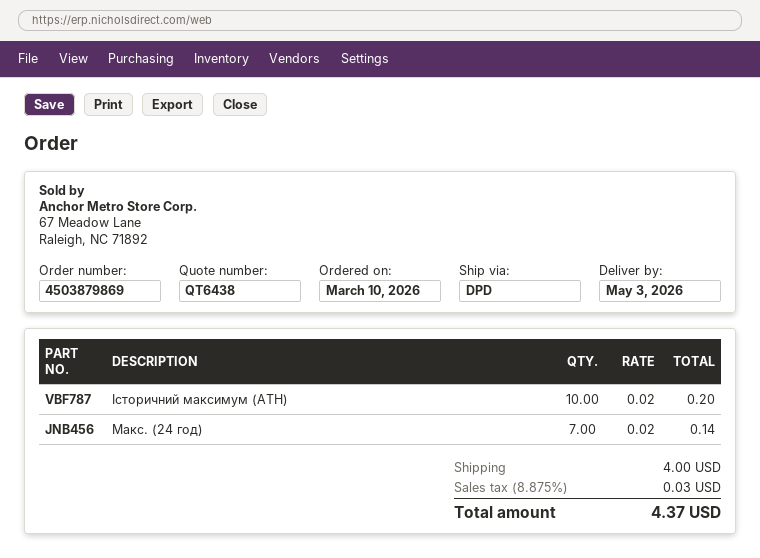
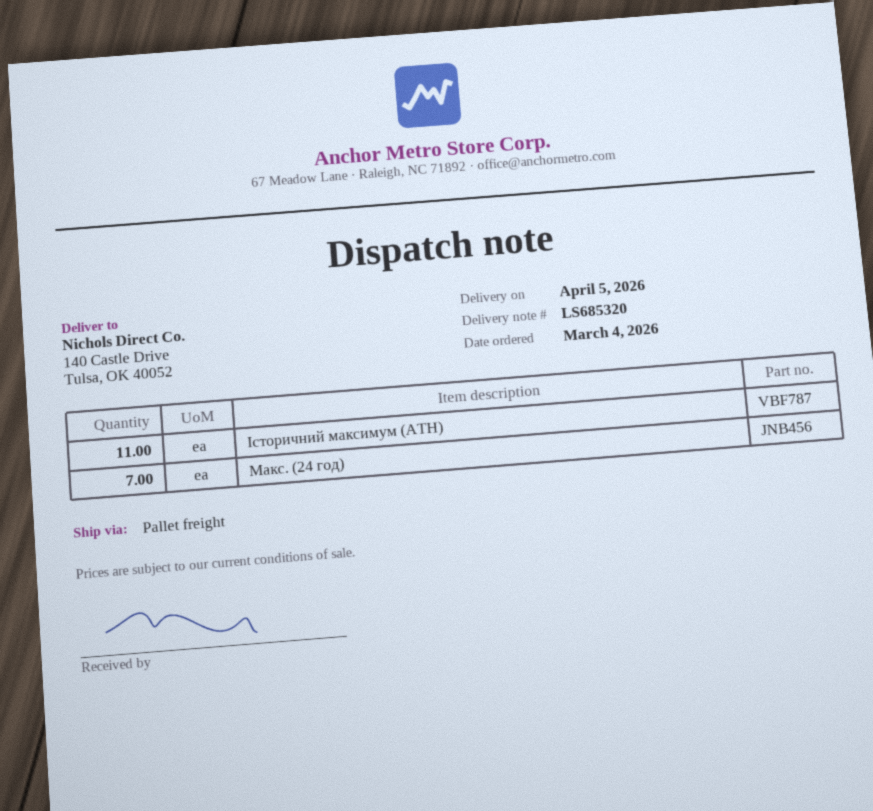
order date: 2026-03-10 -> 2026-03-04
delivery date: 2026-05-03 -> 2026-04-05
shipping method: DPD -> pallet freight
Історичний максимум (ATH): 10 -> 11

